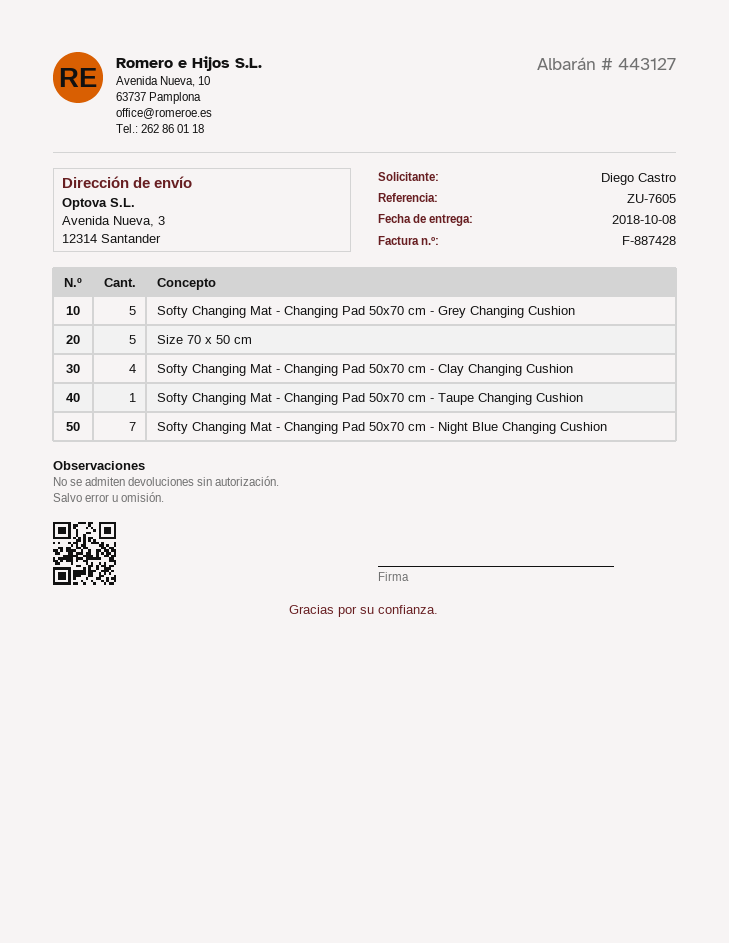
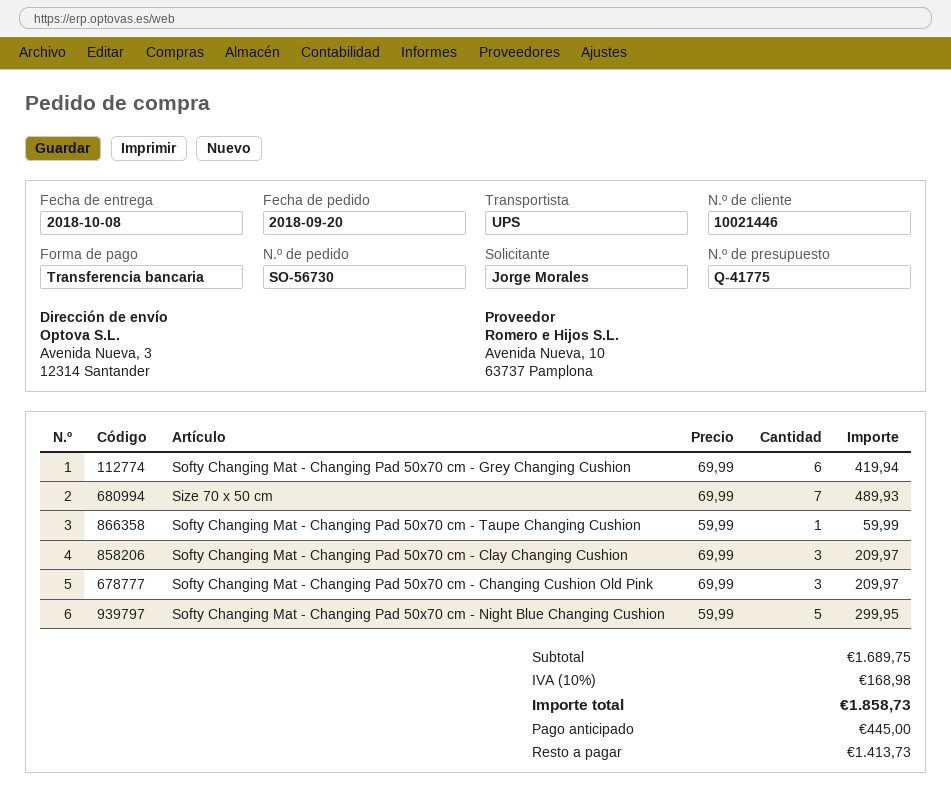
ordered by: Diego Castro -> Jorge Morales
Softy Changing Mat - Changing Pad 50x70 cm - Grey Changing Cushion: 5 -> 6
Size 70 x 50 cm: 5 -> 7
Softy Changing Mat - Changing Pad 50x70 cm - Clay Changing Cushion: 4 -> 3
Softy Changing Mat - Changing Pad 50x70 cm - Night Blue Changing Cushion: 7 -> 5
Softy Changing Mat - Changing Pad 50x70 cm - Changing Cushion Old Pink: none -> 3

